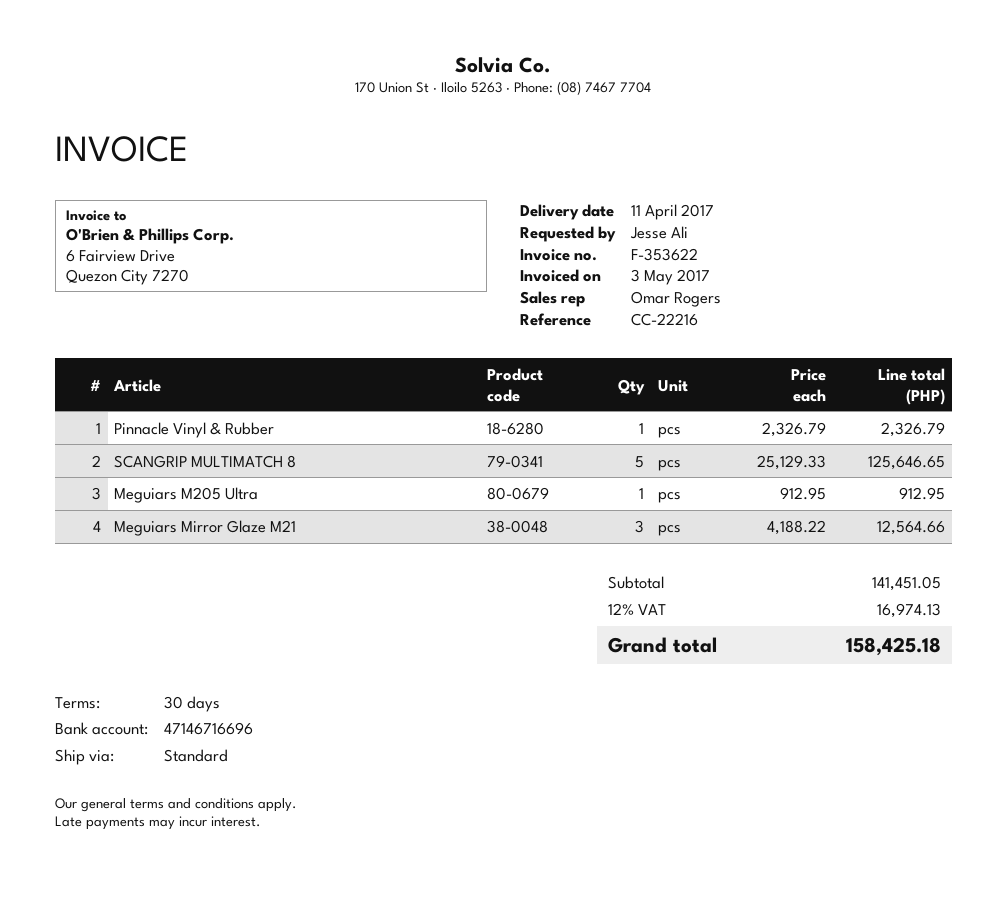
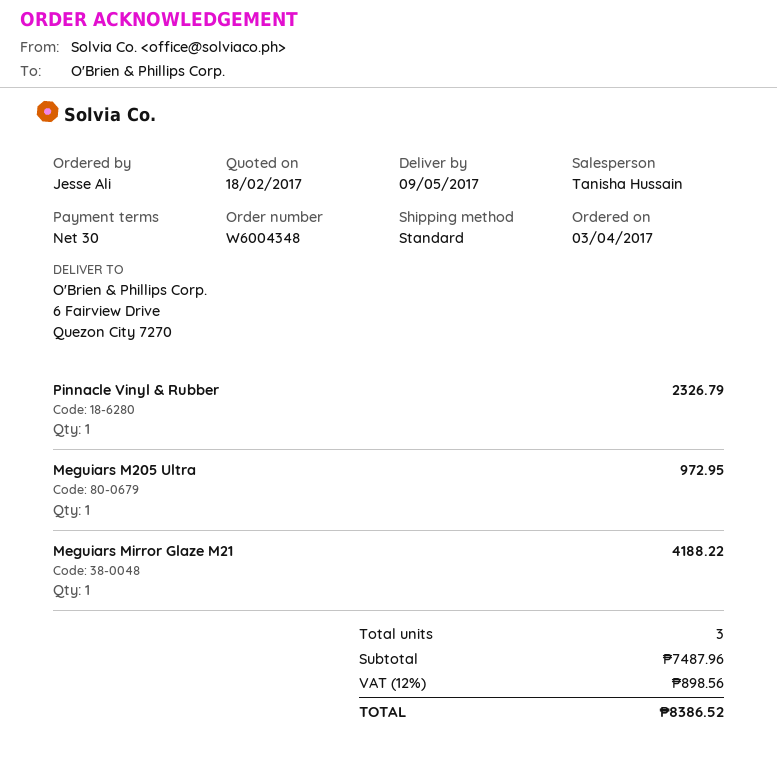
delivery date: 2017-04-11 -> 2017-05-09
sales rep: Omar Rogers -> Tanisha Hussain
SCANGRIP MULTIMATCH 8: 5 for 125646.65 -> none
Meguiars M205 Ultra: 1 for 912.95 -> 1 for 972.95
Meguiars Mirror Glaze M21: 3 for 12564.66 -> 1 for 4188.22
subtotal: 141451.05 -> 7487.96
tax: 12% = 16974.13 -> 12% = 898.56
total: 158425.18 -> 8386.52

